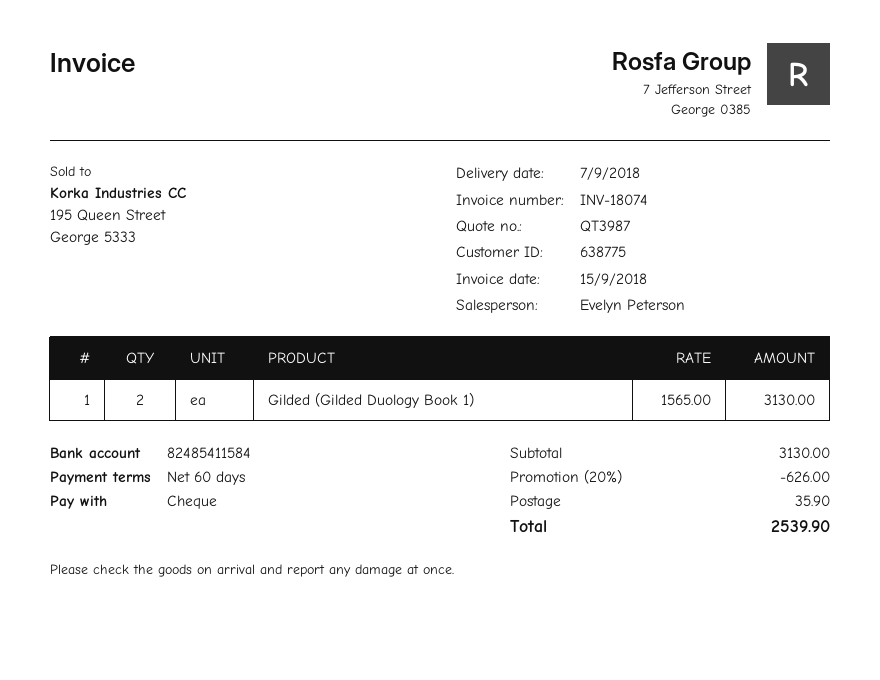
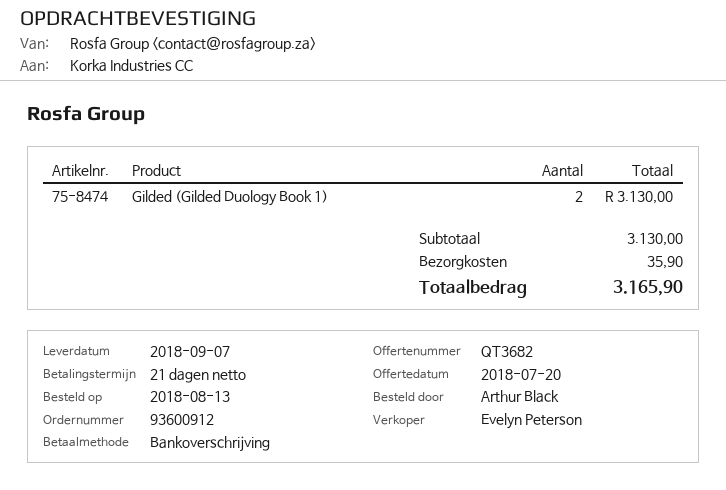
quote number: QT3987 -> QT3682
payment terms: 60 days -> 21 days
payment method: cheque -> bank transfer
discount: 20% = 626.00 -> none
total: 2539.90 -> 3165.90

